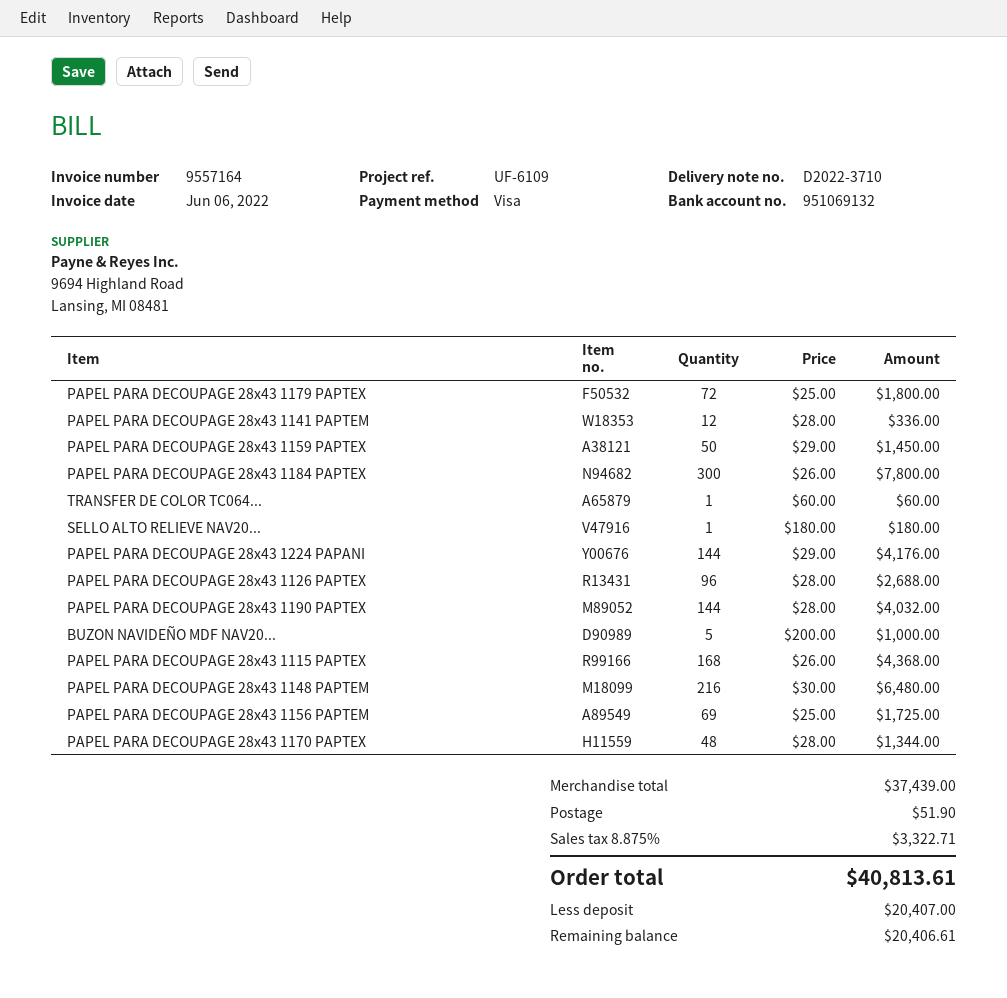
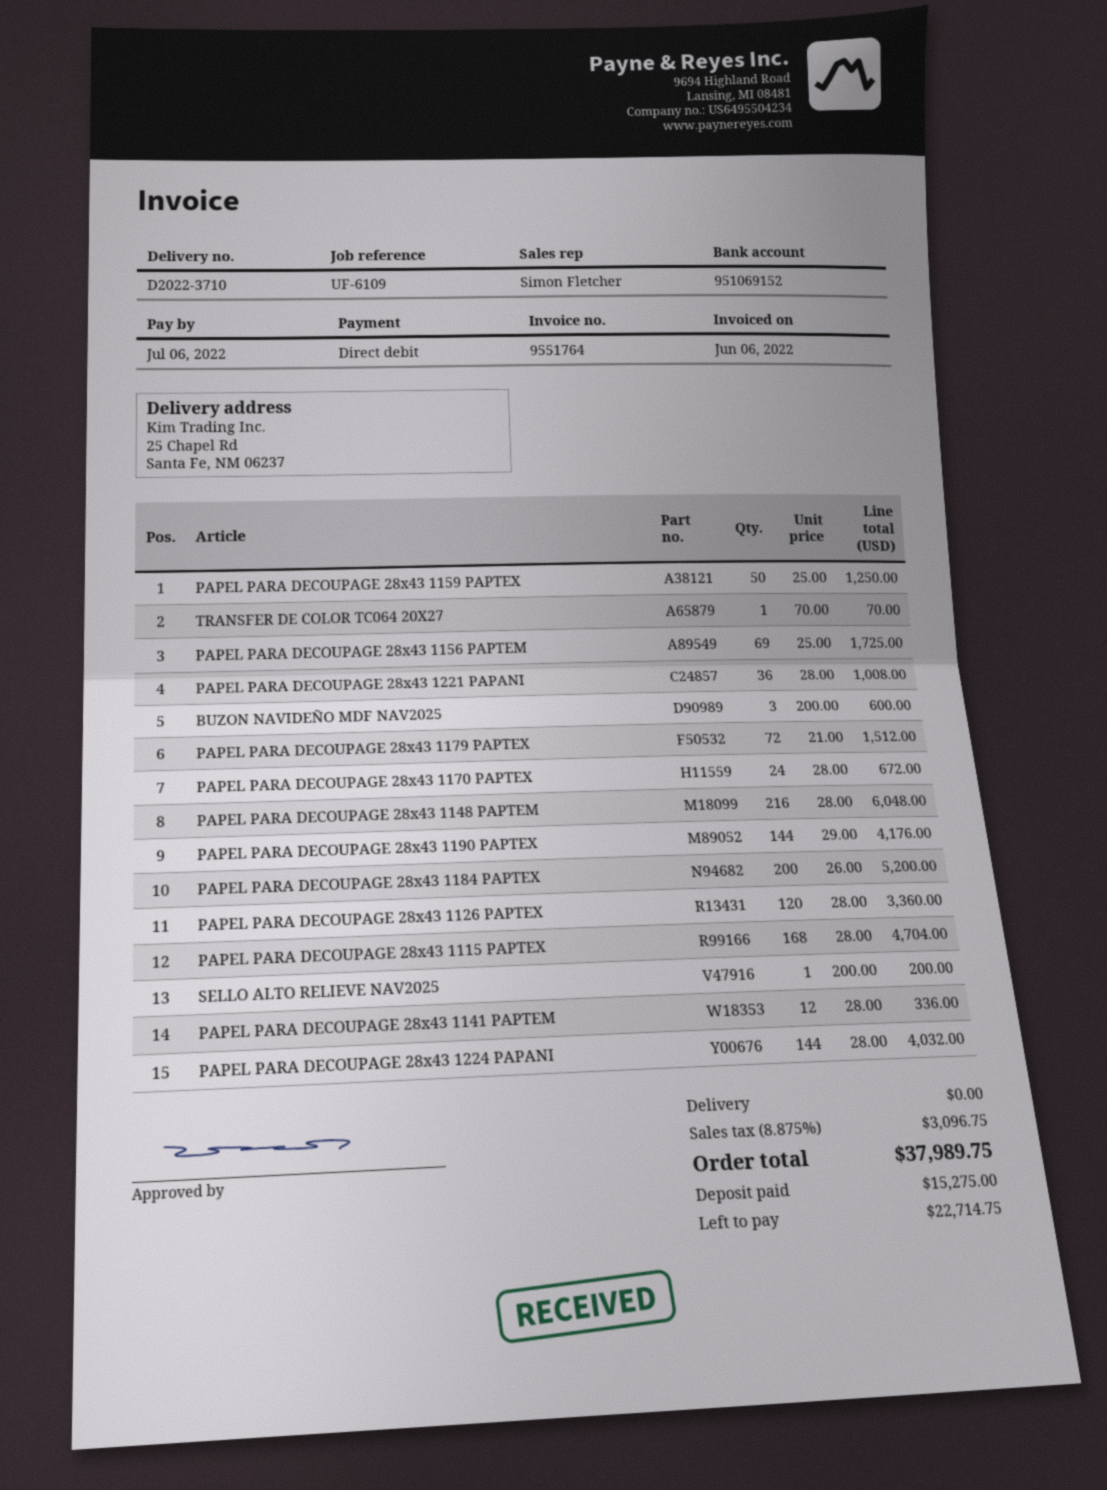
invoice number: 9557164 -> 9551764
payment method: Visa -> direct debit
bank account: 951069132 -> 951069152
PAPEL PARA DECOUPAGE 28x43 1179 PAPTEX: 72 x 25.00 = 1800.00 -> 72 x 21.00 = 1512.00
PAPEL PARA DECOUPAGE 28x43 1159 PAPTEX: 50 x 29.00 = 1450.00 -> 50 x 25.00 = 1250.00
PAPEL PARA DECOUPAGE 28x43 1184 PAPTEX: 300 x 26.00 = 7800.00 -> 200 x 26.00 = 5200.00
TRANSFER DE COLOR TC064...: 1 x 60.00 = 60.00 -> 1 x 70.00 = 70.00
SELLO ALTO RELIEVE NAV20...: 1 x 180.00 = 180.00 -> 1 x 200.00 = 200.00
PAPEL PARA DECOUPAGE 28x43 1224 PAPANI: 144 x 29.00 = 4176.00 -> 144 x 28.00 = 4032.00
PAPEL PARA DECOUPAGE 28x43 1126 PAPTEX: 96 x 28.00 = 2688.00 -> 120 x 28.00 = 3360.00
PAPEL PARA DECOUPAGE 28x43 1190 PAPTEX: 144 x 28.00 = 4032.00 -> 144 x 29.00 = 4176.00
BUZON NAVIDEÑO MDF NAV20...: 5 x 200.00 = 1000.00 -> 3 x 200.00 = 600.00
PAPEL PARA DECOUPAGE 28x43 1115 PAPTEX: 168 x 26.00 = 4368.00 -> 168 x 28.00 = 4704.00
PAPEL PARA DECOUPAGE 28x43 1148 PAPTEM: 216 x 30.00 = 6480.00 -> 216 x 28.00 = 6048.00
PAPEL PARA DECOUPAGE 28x43 1170 PAPTEX: 48 x 28.00 = 1344.00 -> 24 x 28.00 = 672.00
PAPEL PARA DECOUPAGE 28x43 1221 PAPANI: none -> 36 x 28.00 = 1008.00
shipping: 51.90 -> 0.00
tax: 8.875% = 3322.71 -> 8.875% = 3096.75
total: 40813.61 -> 37989.75
deposit: 20407.00 -> 15275.00
balance: 20406.61 -> 22714.75

